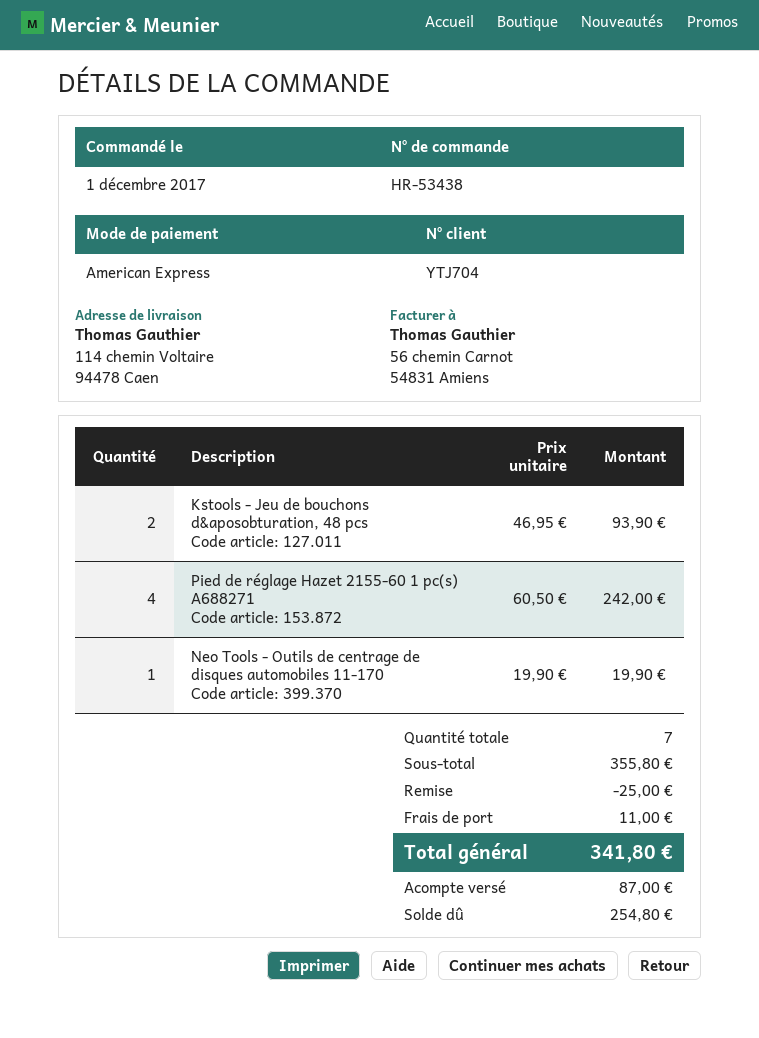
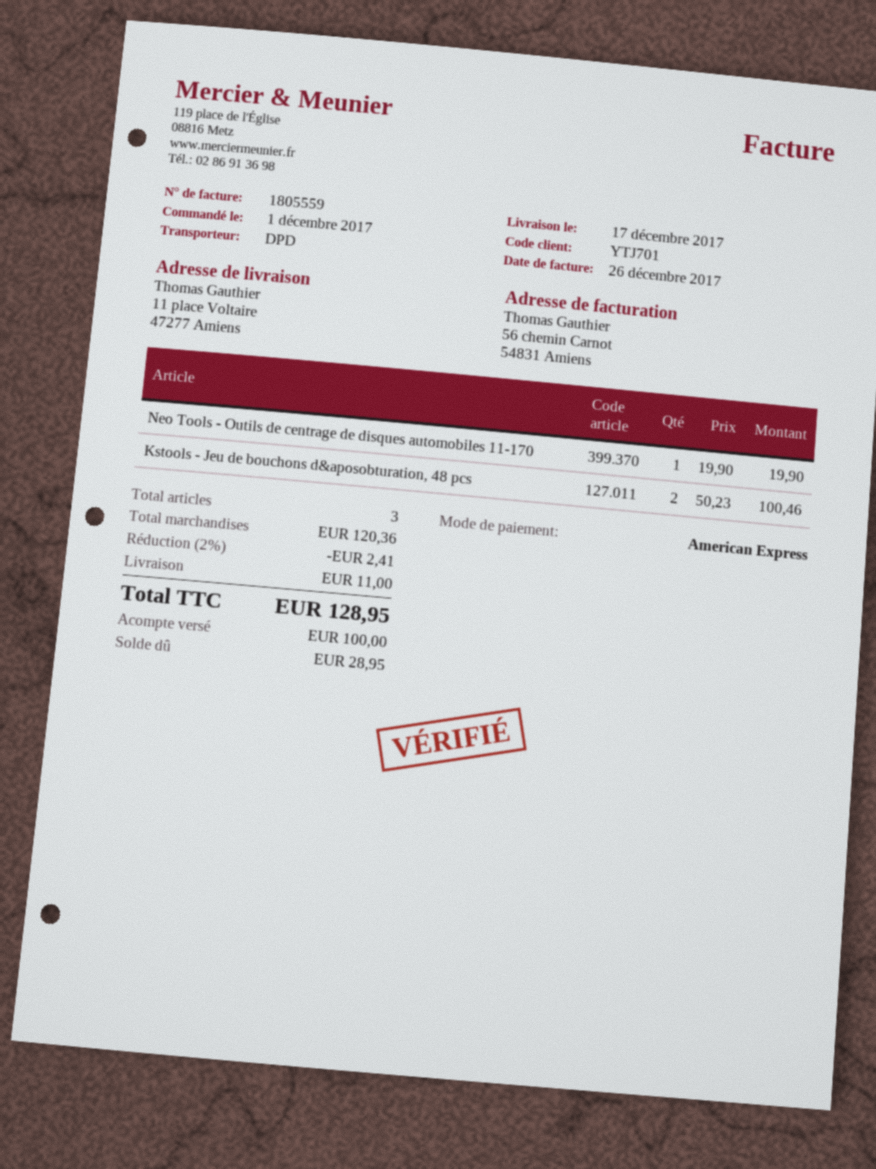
customer number: YTJ704 -> YTJ701
ship to: 114 chemin Voltaire, 94478 Caen -> 11 place Voltaire, 47277 Amiens
Kstools - Jeu de bouchons d&aposobturation, 48 pcs: 2 x 46.95 = 93.90 -> 2 x 50.23 = 100.46
Pied de réglage Hazet 2155-60 1 pc(s) A688271: 4 x 60.50 = 242.00 -> none
total quantity: 7 -> 3
subtotal: 355.80 -> 120.36
discount: 25.00 -> 2.41
total: 341.80 -> 128.95
deposit: 87.00 -> 100.00
balance: 254.80 -> 28.95

